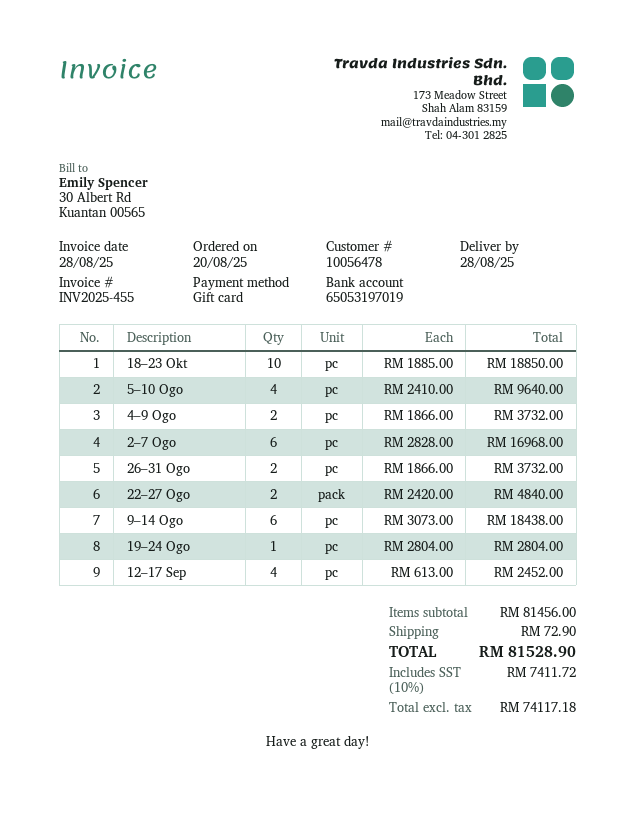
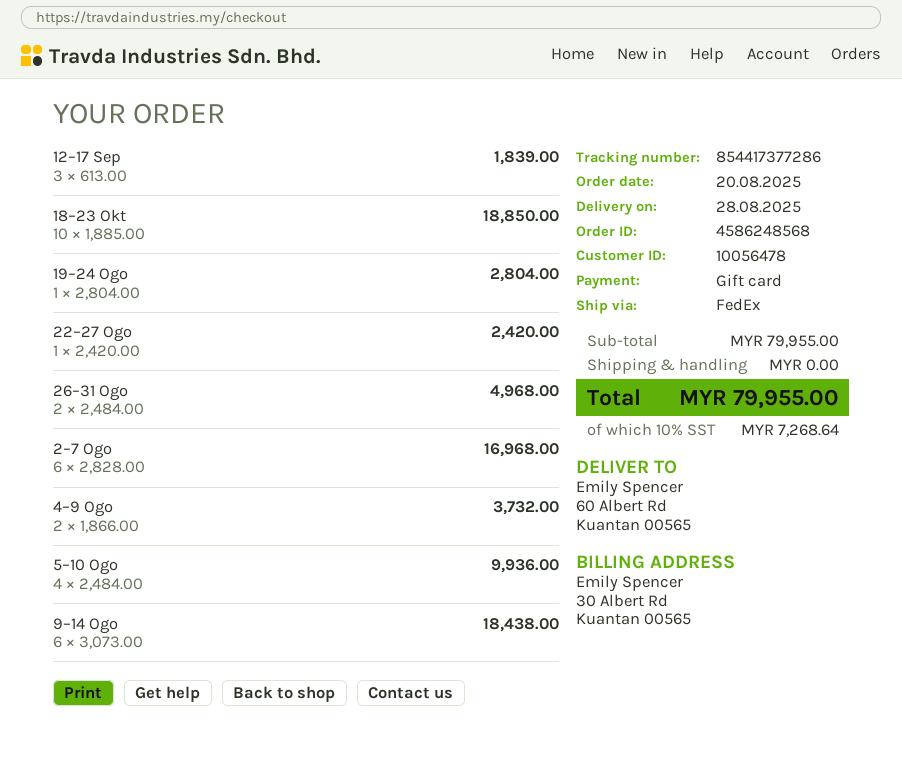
5–10 Ogo: 4 x 2410.00 = 9640.00 -> 4 x 2484.00 = 9936.00
26–31 Ogo: 2 x 1866.00 = 3732.00 -> 2 x 2484.00 = 4968.00
22–27 Ogo: 2 x 2420.00 = 4840.00 -> 1 x 2420.00 = 2420.00
12–17 Sep: 4 x 613.00 = 2452.00 -> 3 x 613.00 = 1839.00
subtotal: 81456.00 -> 79955.00
shipping: 72.90 -> 0.00
tax: 10% = 7411.72 -> 10% = 7268.64
total: 81528.90 -> 79955.00

